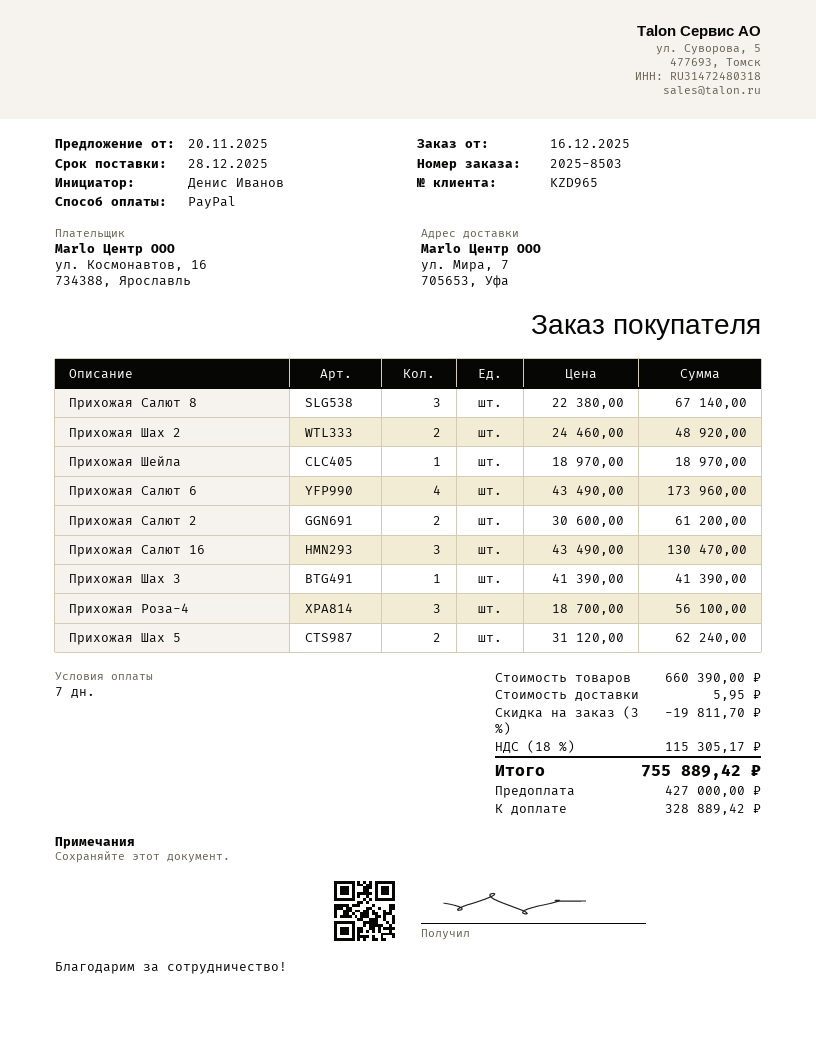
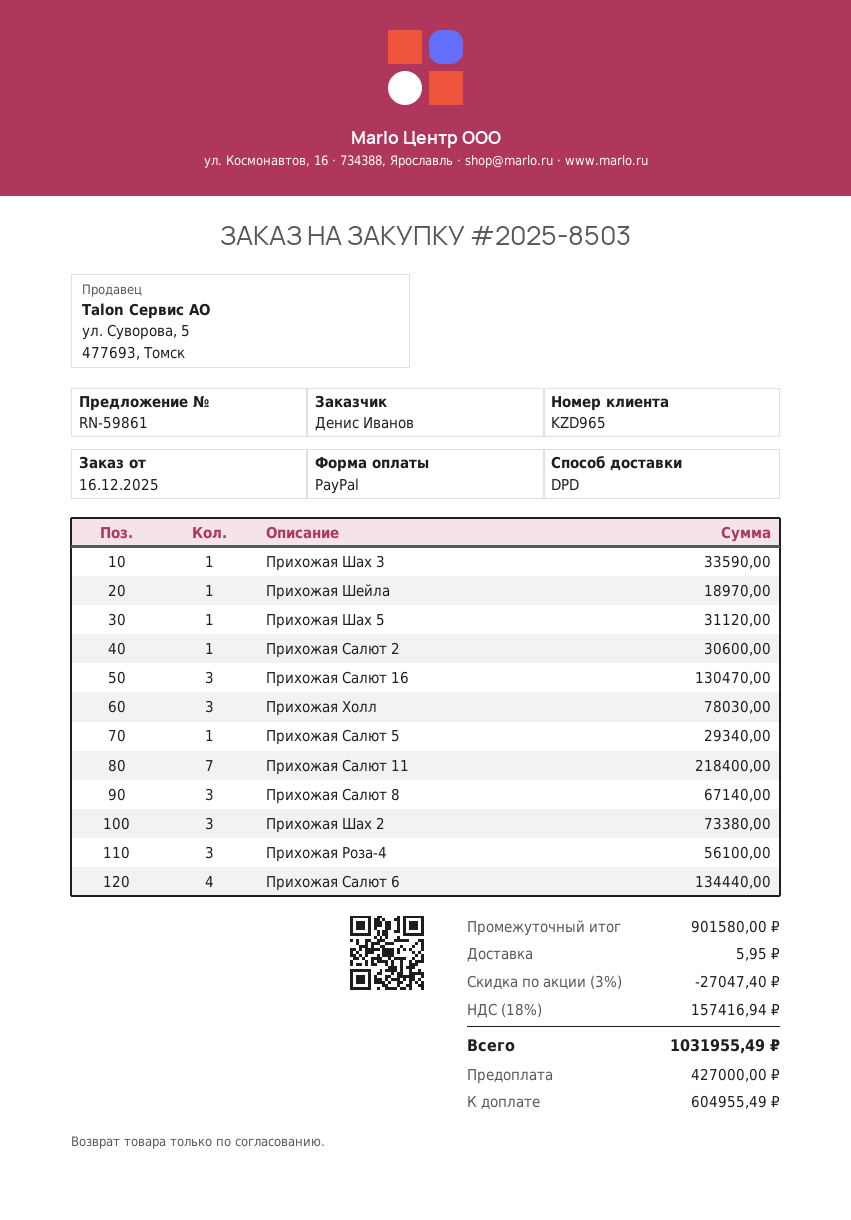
Прихожая Шах 2: 2 for 48920.00 -> 3 for 73380.00
Прихожая Салют 6: 4 for 173960.00 -> 4 for 134440.00
Прихожая Салют 2: 2 for 61200.00 -> 1 for 30600.00
Прихожая Шах 3: 1 for 41390.00 -> 1 for 33590.00
Прихожая Шах 5: 2 for 62240.00 -> 1 for 31120.00
Прихожая Холл: none -> 3 for 78030.00
Прихожая Салют 5: none -> 1 for 29340.00
Прихожая Салют 11: none -> 7 for 218400.00
subtotal: 660390.00 -> 901580.00
discount: 3% = 19811.70 -> 3% = 27047.40
tax: 18% = 115305.17 -> 18% = 157416.94
total: 755889.42 -> 1031955.49
balance: 328889.42 -> 604955.49

